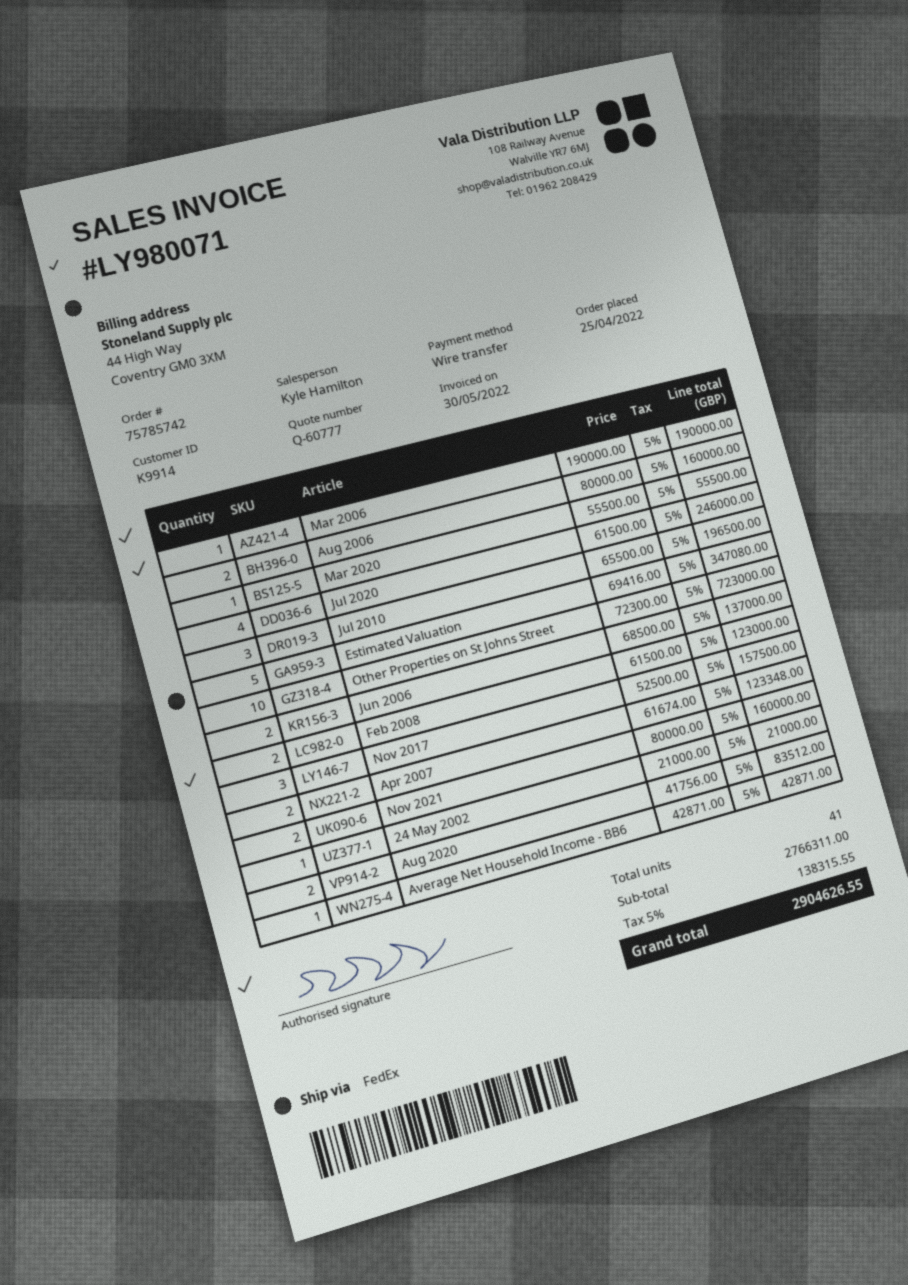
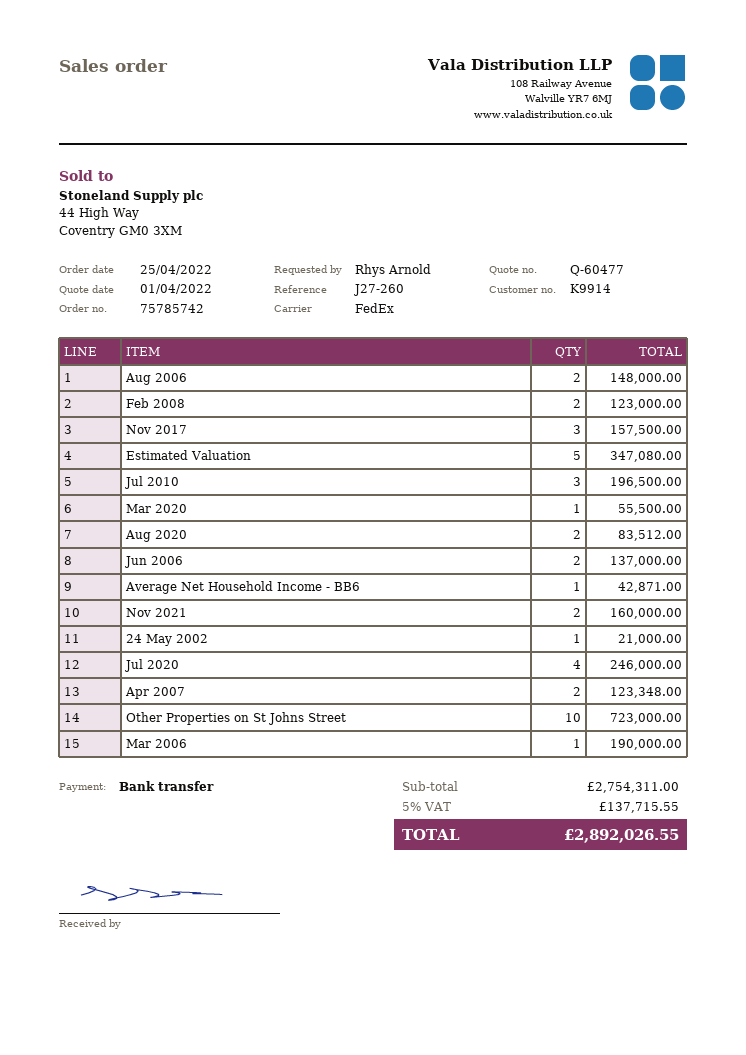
quote number: Q-60777 -> Q-60477
Aug 2006: 2 for 160000.00 -> 2 for 148000.00
subtotal: 2766311.00 -> 2754311.00
tax: 5% = 138315.55 -> 5% = 137715.55
total: 2904626.55 -> 2892026.55

